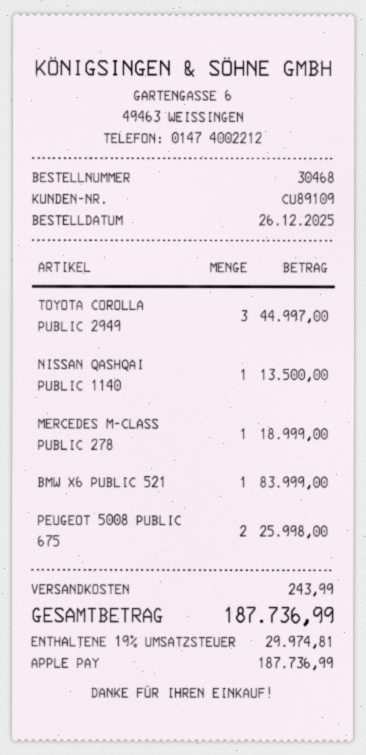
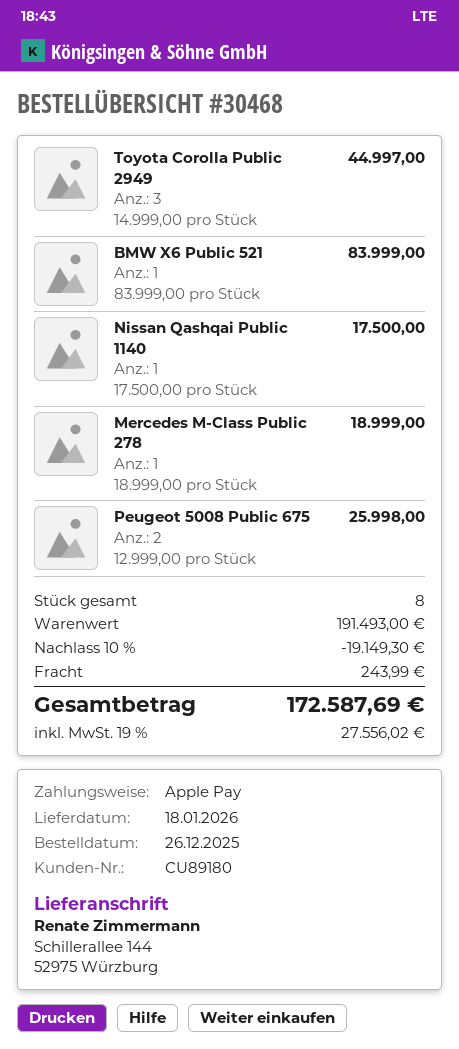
customer number: CU89109 -> CU89180
NISSAN QASHQAI PUBLIC 1140: 1 for 13500.00 -> 1 for 17500.00
discount: none -> 10% = 19149.30
tax: 19% = 29974.81 -> 19% = 27556.02
total: 187736.99 -> 172587.69

